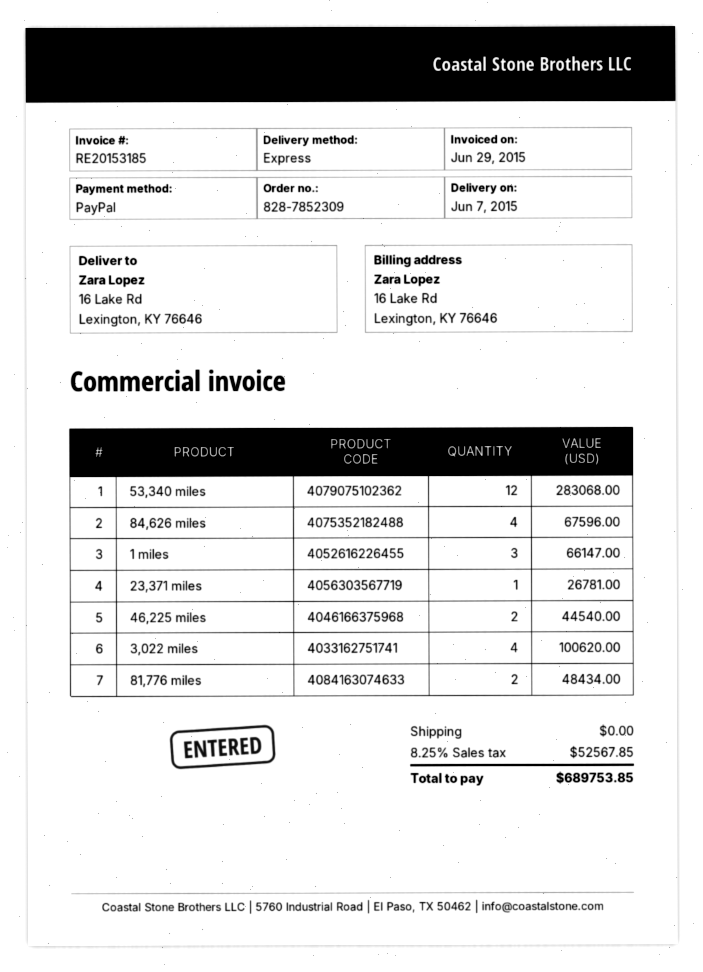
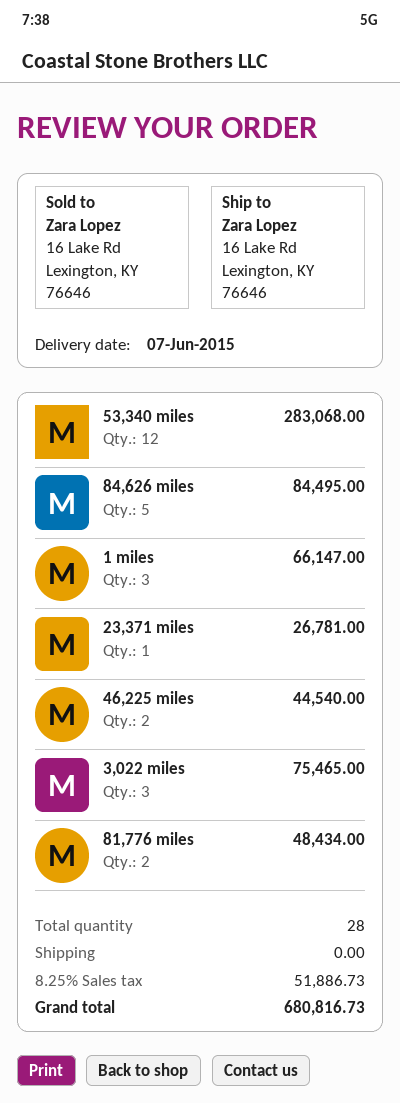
84,626 miles: 4 for 67596.00 -> 5 for 84495.00
3,022 miles: 4 for 100620.00 -> 3 for 75465.00
tax: 8.25% = 52567.85 -> 8.25% = 51886.73
total: 689753.85 -> 680816.73

